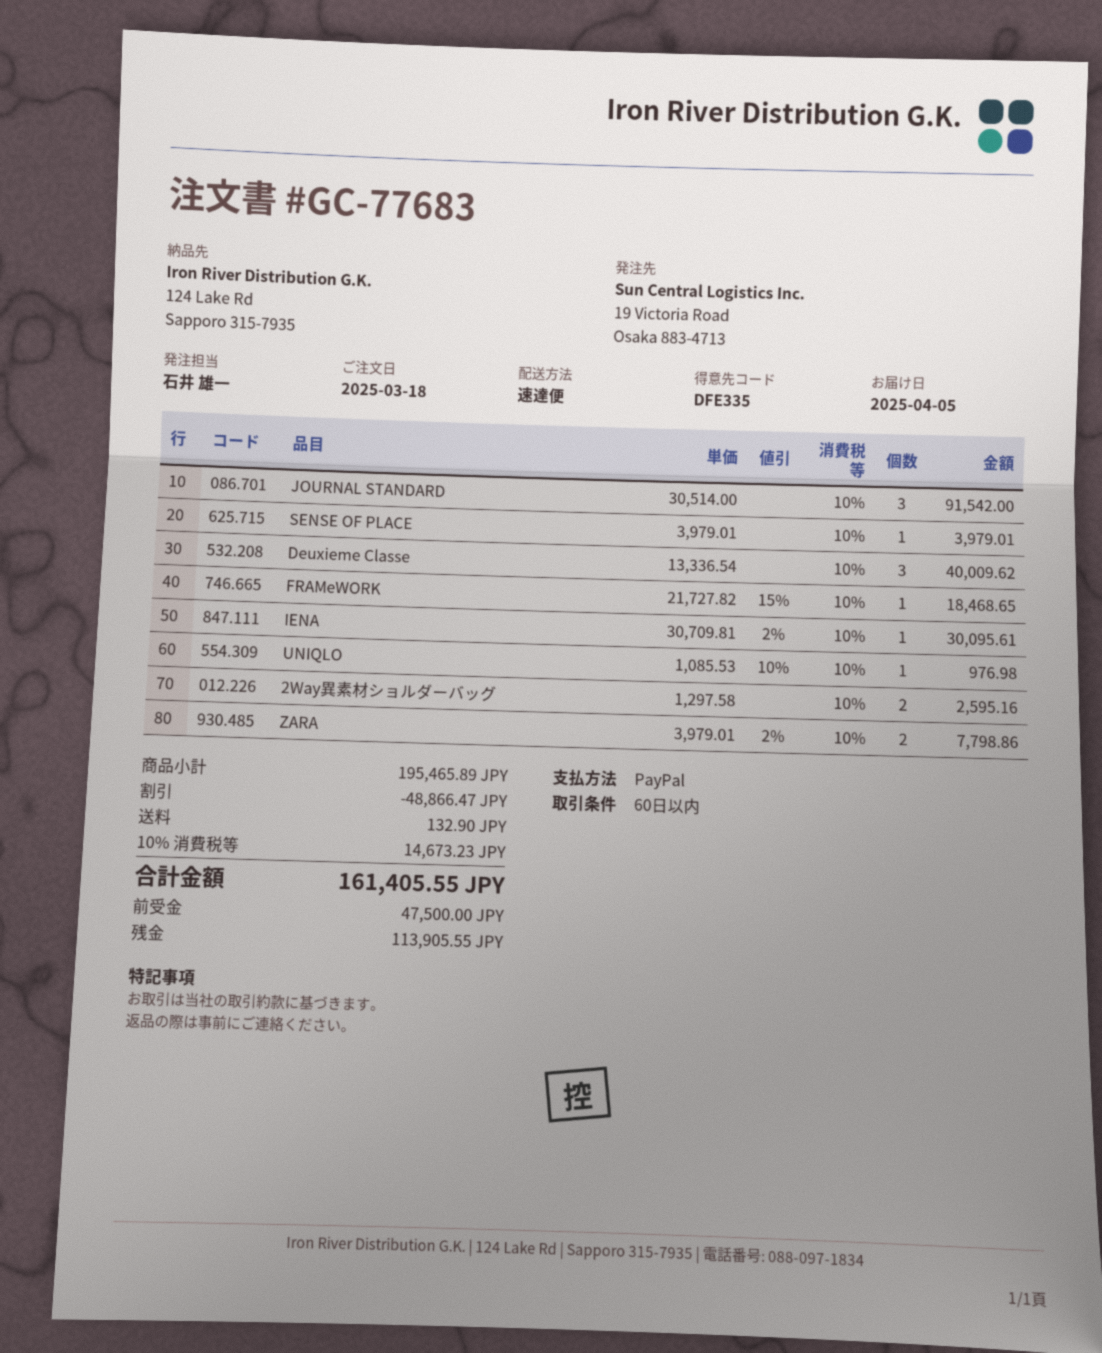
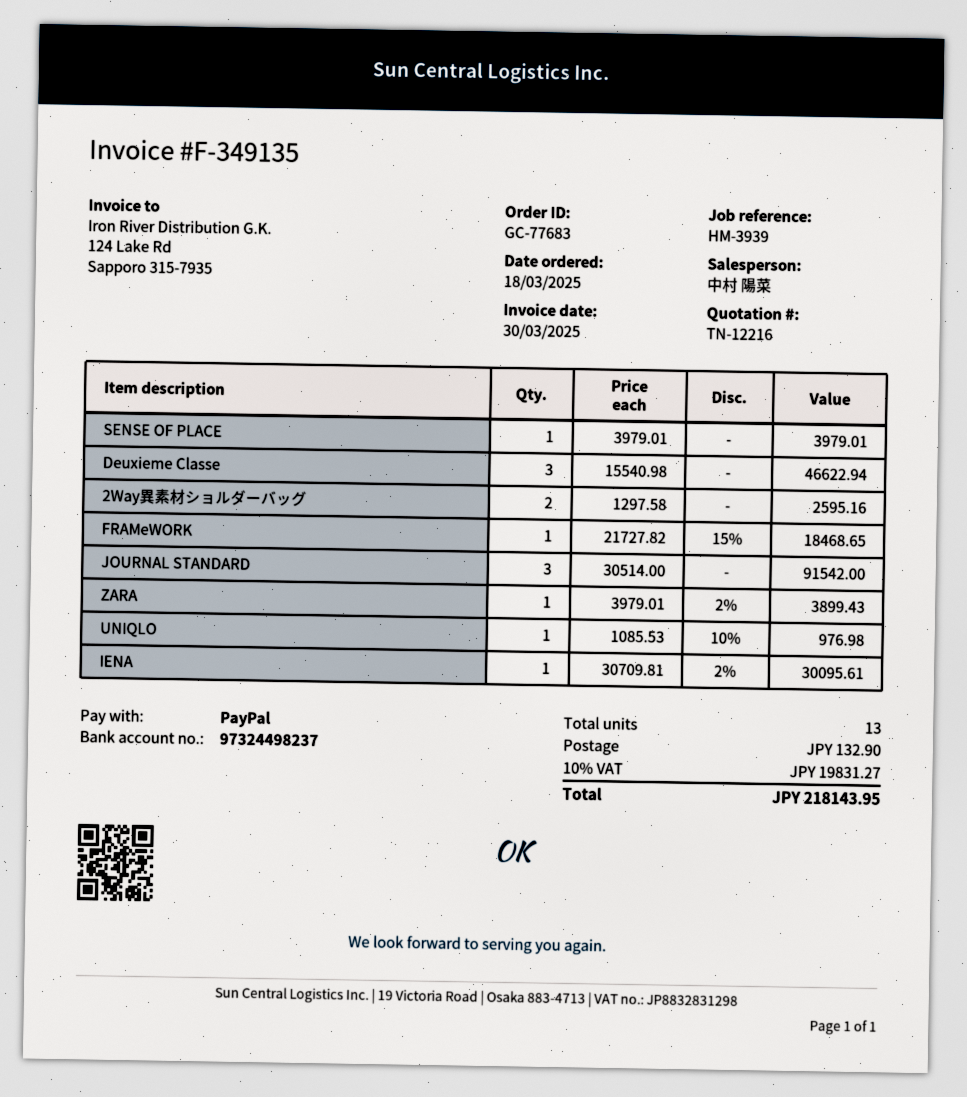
Deuxieme Classe: 3 x 13336.54 = 40009.62 -> 3 x 15540.98 = 46622.94
ZARA: 2 x 3979.01 - 2% = 7798.86 -> 1 x 3979.01 - 2% = 3899.43
discount: 48866.47 -> none
tax: 10% = 14673.23 -> 10% = 19831.27
total: 161405.55 -> 218143.95

